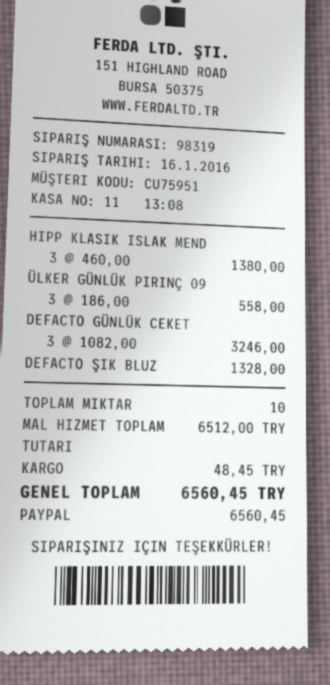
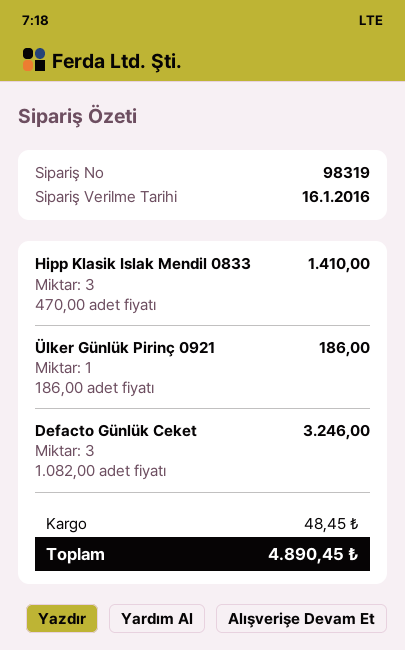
HIPP KLASIK ISLAK MEND: 3 x 460.00 = 1380.00 -> 3 x 470.00 = 1410.00
ÜLKER GÜNLÜK PIRINÇ 09: 3 x 186.00 = 558.00 -> 1 x 186.00 = 186.00
DEFACTO ŞIK BLUZ: 1 x 1328.00 = 1328.00 -> none
total: 6560.45 -> 4890.45

